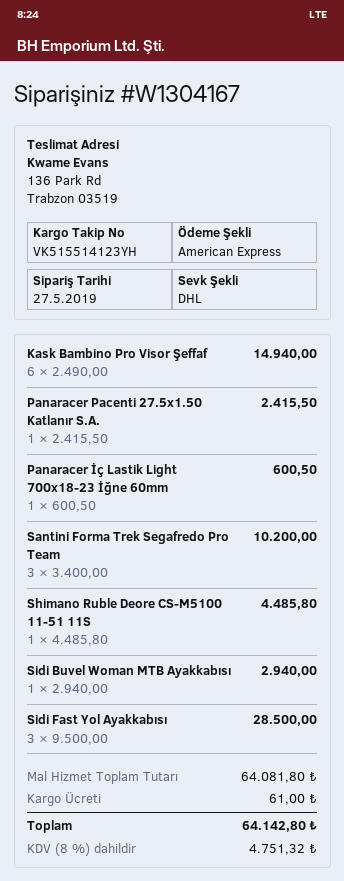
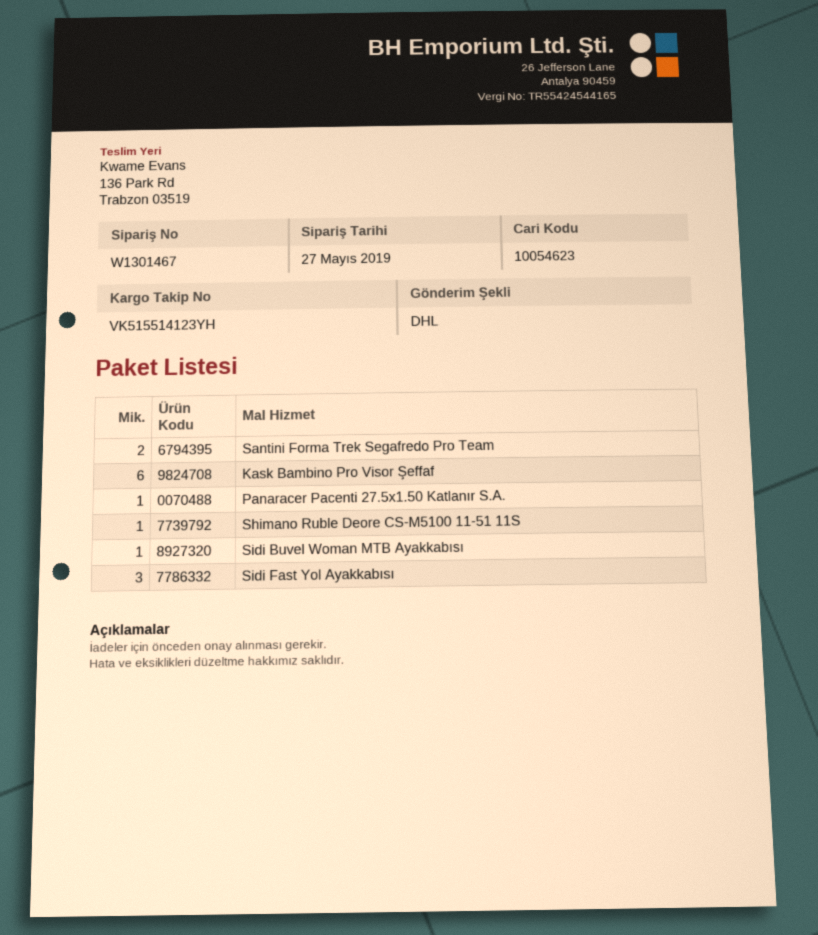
order number: W1304167 -> W1301467
Panaracer İç Lastik Light 700x18-23 İğne 60mm: 1 -> none
Santini Forma Trek Segafredo Pro Team: 3 -> 2

